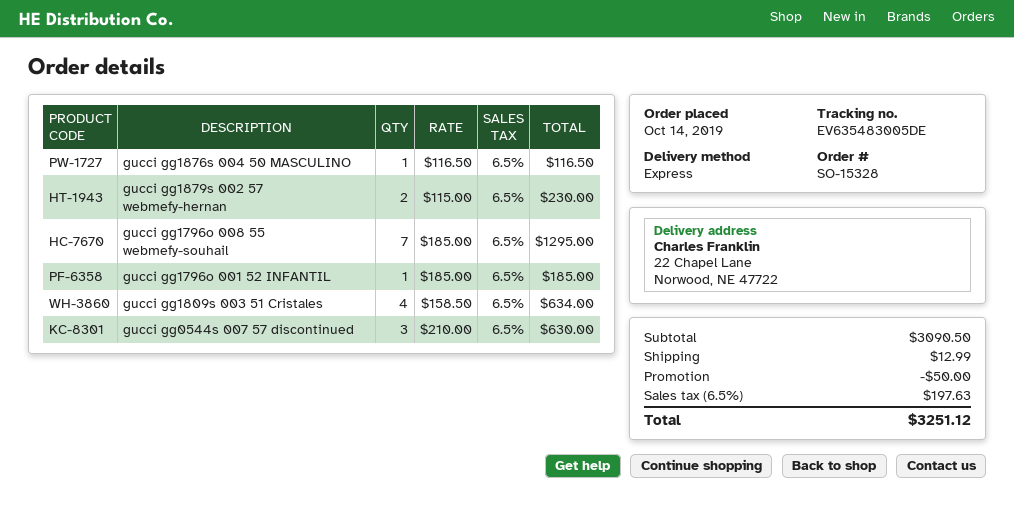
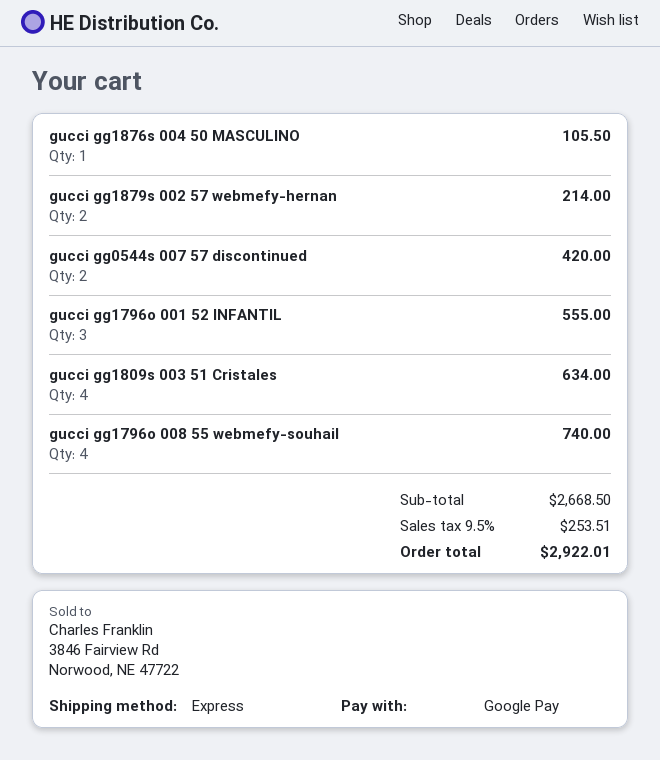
gucci gg1876s 004 50 MASCULINO: 1 for 116.50 -> 1 for 105.50
gucci gg1879s 002 57 webmefy-hernan: 2 for 230.00 -> 2 for 214.00
gucci gg1796o 008 55 webmefy-souhail: 7 for 1295.00 -> 4 for 740.00
gucci gg1796o 001 52 INFANTIL: 1 for 185.00 -> 3 for 555.00
gucci gg0544s 007 57 discontinued: 3 for 630.00 -> 2 for 420.00
subtotal: 3090.50 -> 2668.50
discount: 50.00 -> none
shipping: 12.99 -> none
tax: 6.5% = 197.63 -> 9.5% = 253.51
total: 3251.12 -> 2922.01

